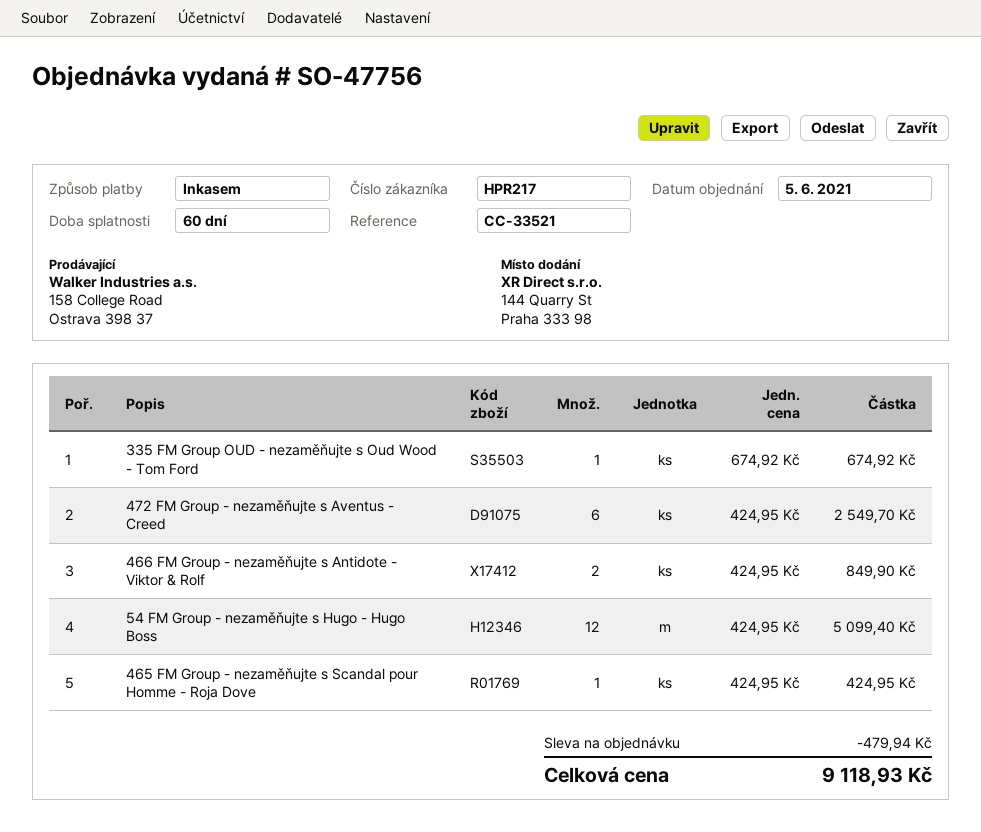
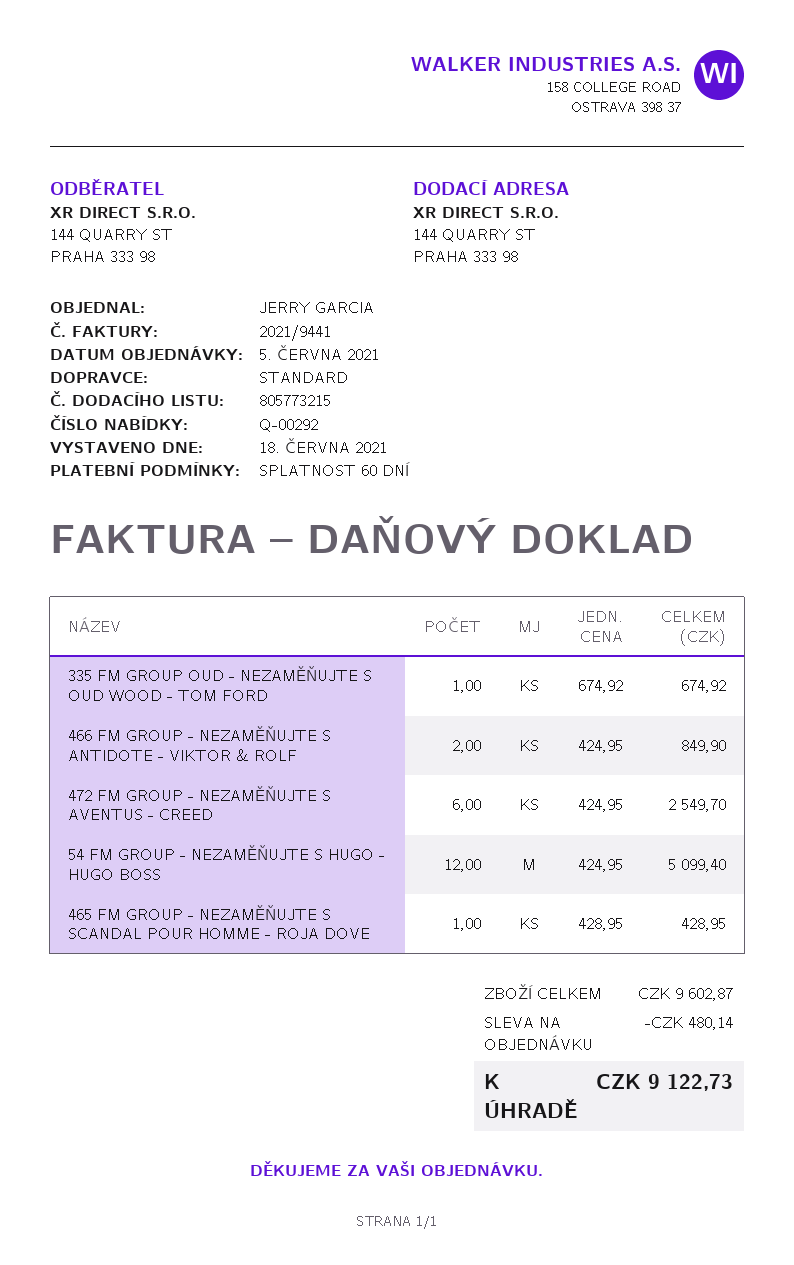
465 FM Group - nezaměňujte s Scandal pour Homme - Roja Dove: 1 x 424.95 = 424.95 -> 1 x 428.95 = 428.95
discount: 479.94 -> 480.14
total: 9118.93 -> 9122.73

